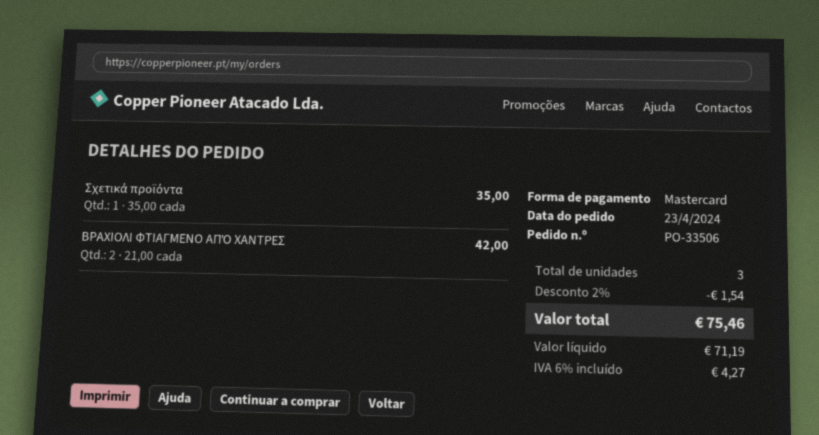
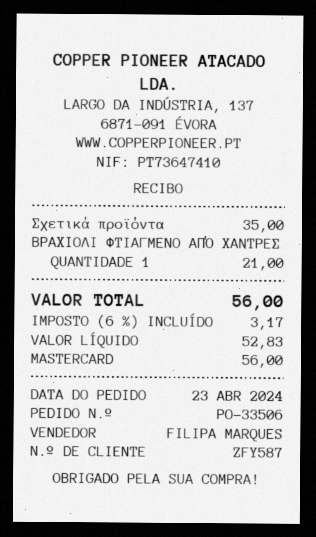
ΒΡΑΧΙΟΛΙ ΦΤΙΑΓΜΕΝΟ ΑΠΌ ΧΑΝΤΡΕΣ: 2 for 42.00 -> 1 for 21.00
discount: 2% = 1.54 -> none
net: 71.19 -> 52.83
tax: 6% = 4.27 -> 6% = 3.17
total: 75.46 -> 56.00

